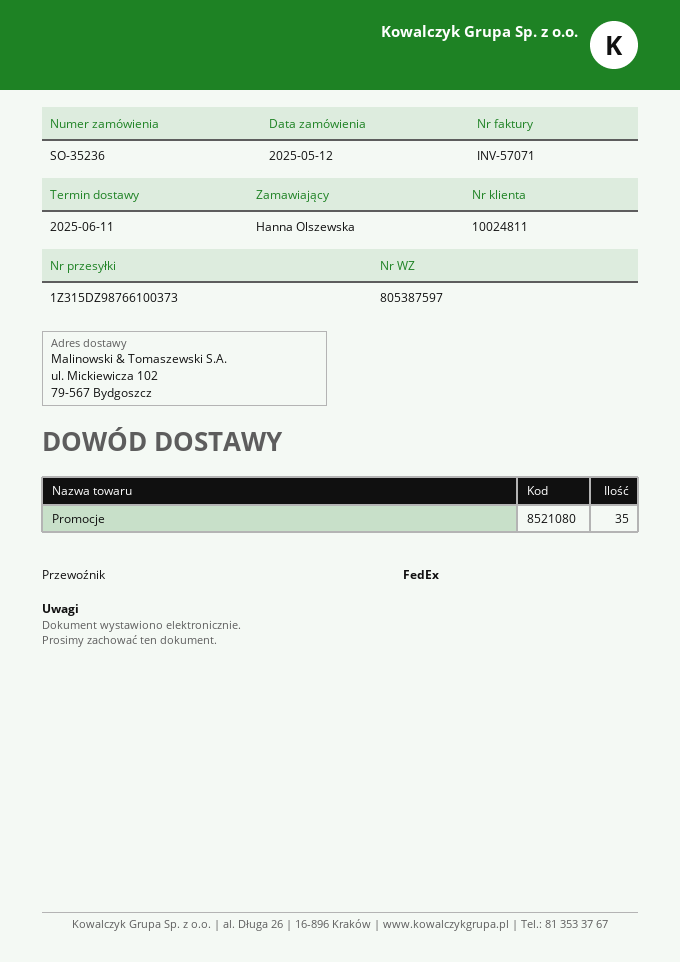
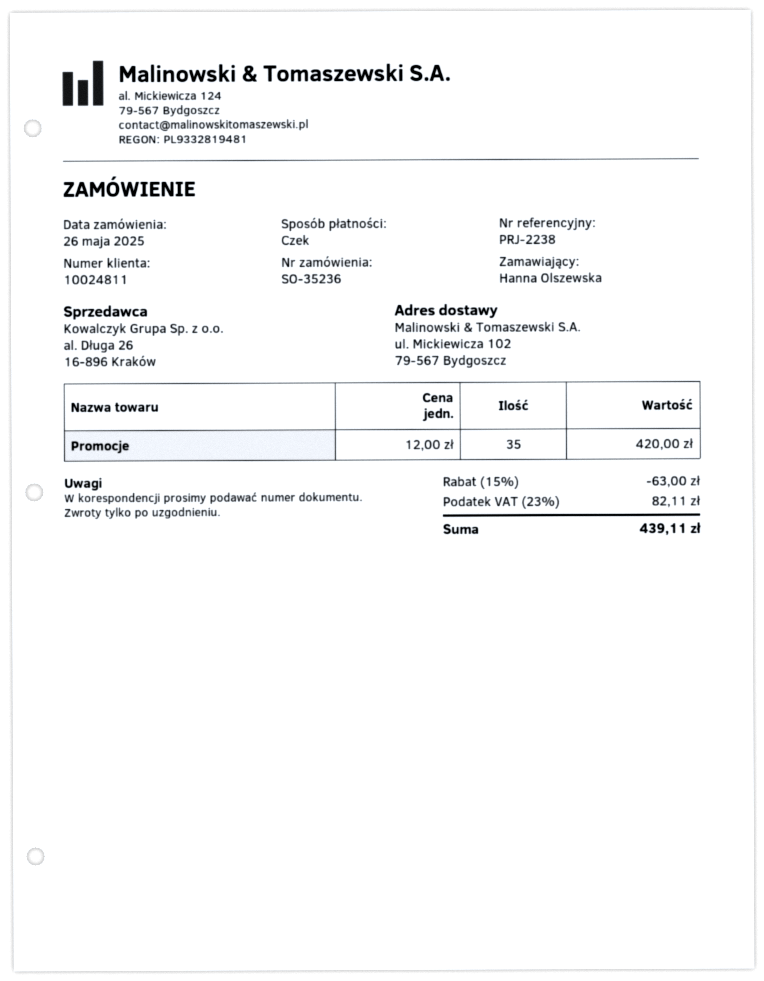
order date: 2025-05-12 -> 2025-05-26

